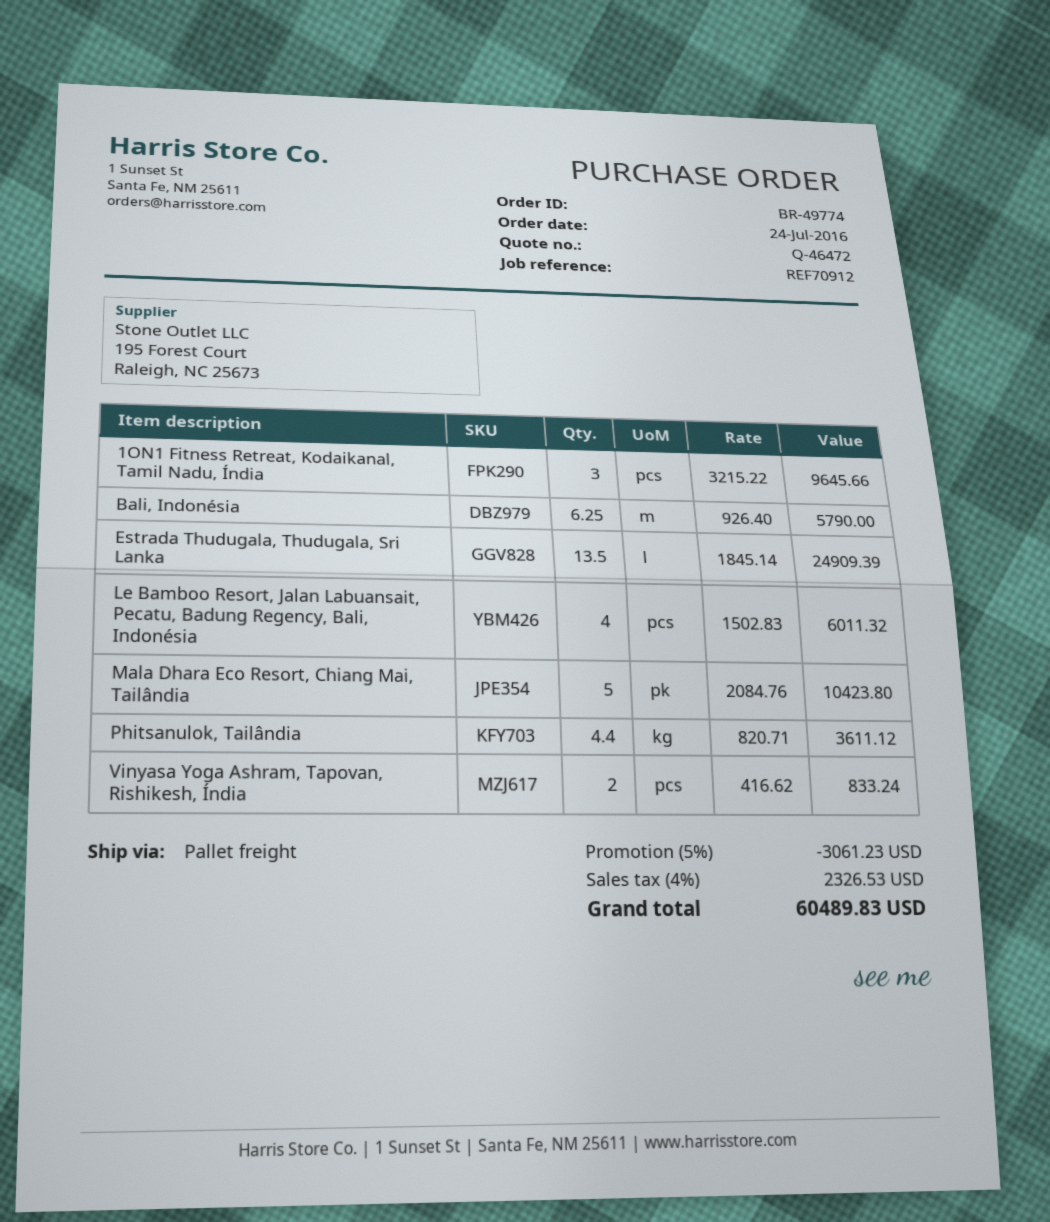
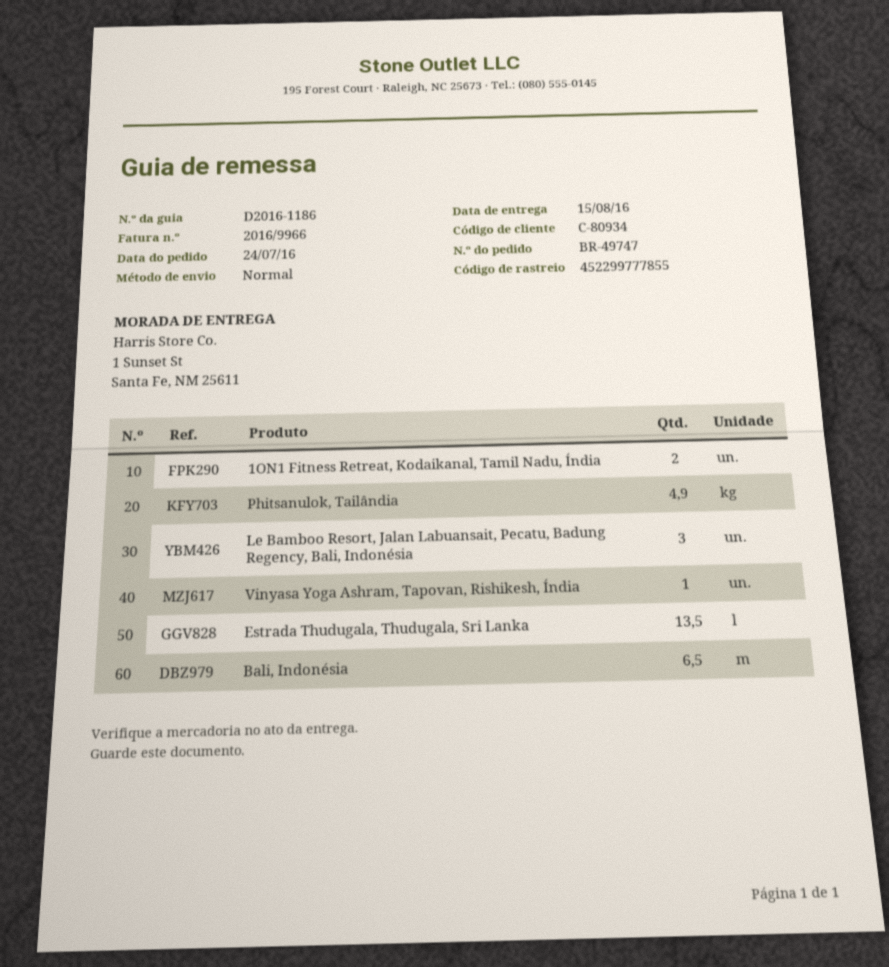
order number: BR-49774 -> BR-49747
shipping method: pallet freight -> standard
1ON1 Fitness Retreat, Kodaikanal, Tamil Nadu, Índia: 3 -> 2
Bali, Indonésia: 6.25 -> 6.5
Le Bamboo Resort, Jalan Labuansait, Pecatu, Badung Regency, Bali, Indonésia: 4 -> 3
Mala Dhara Eco Resort, Chiang Mai, Tailândia: 5 -> none
Phitsanulok, Tailândia: 4.4 -> 4.9
Vinyasa Yoga Ashram, Tapovan, Rishikesh, Índia: 2 -> 1

